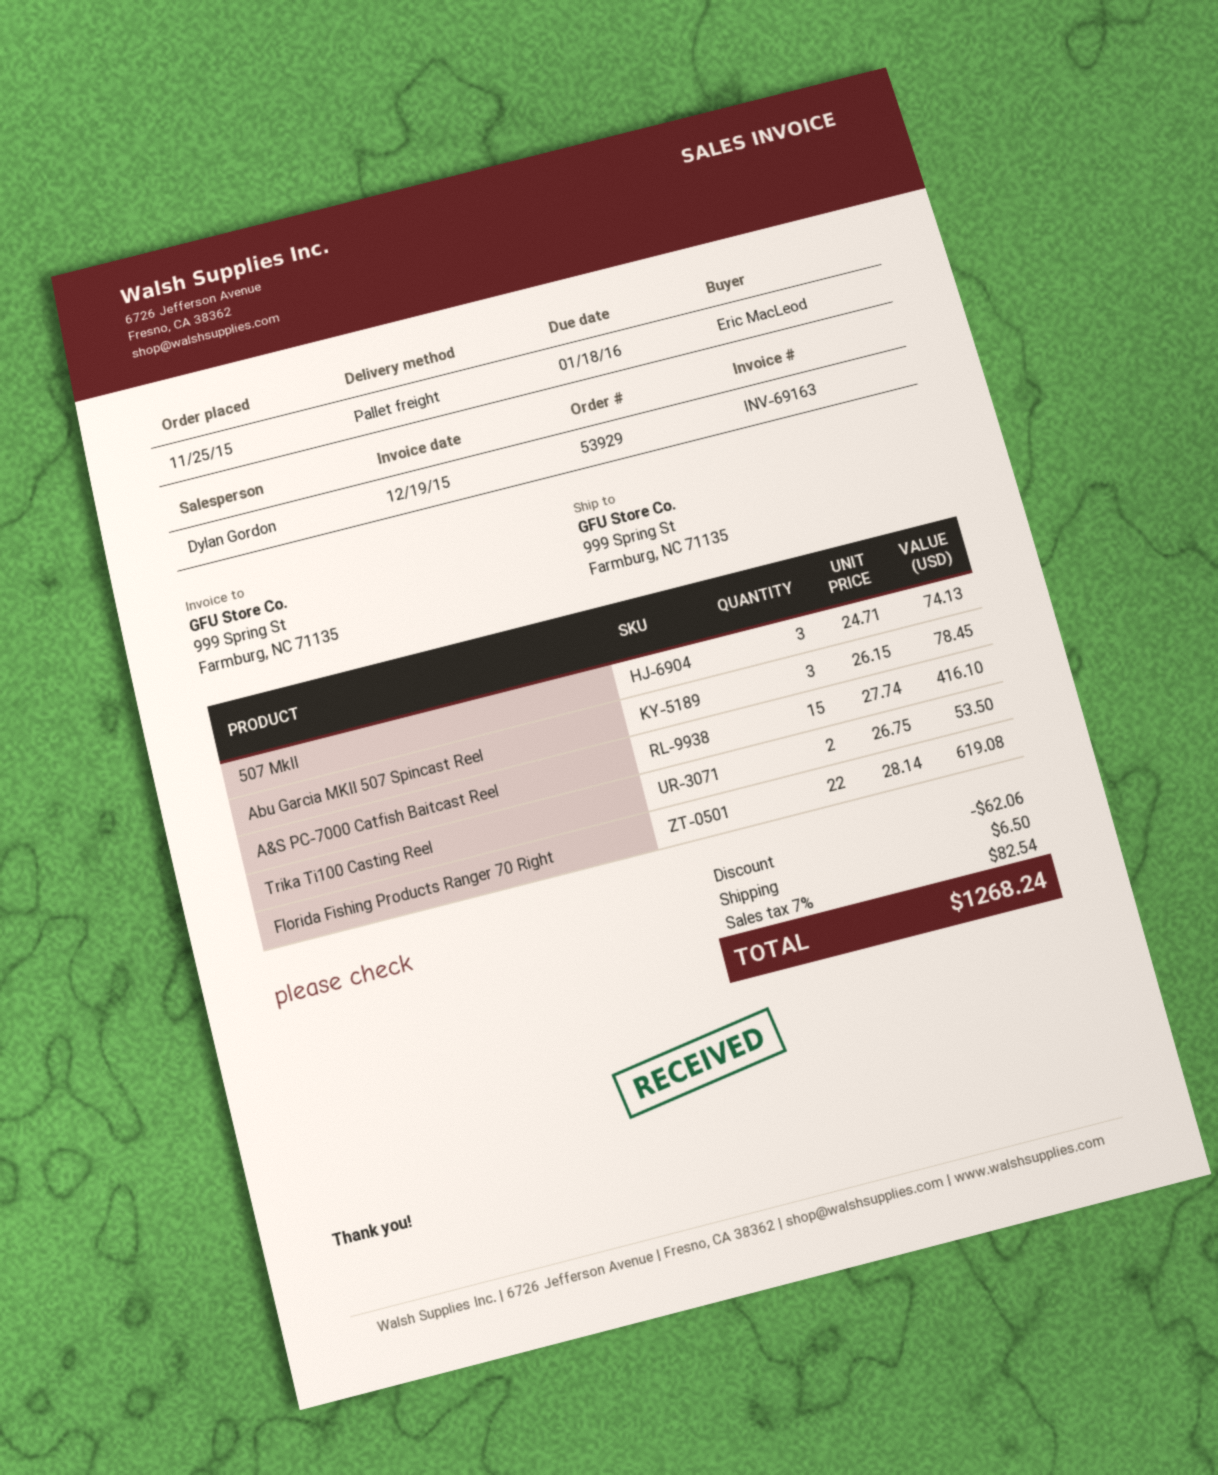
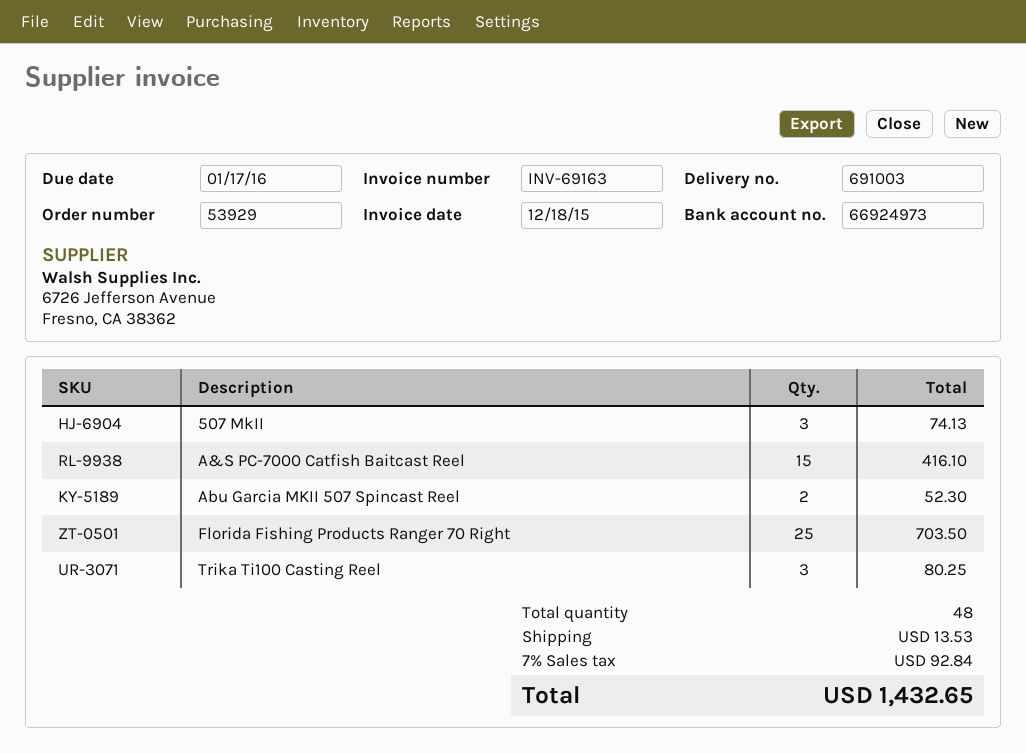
invoice date: 2015-12-19 -> 2015-12-18
due date: 2016-01-18 -> 2016-01-17
Abu Garcia MKII 507 Spincast Reel: 3 for 78.45 -> 2 for 52.30
Trika Ti100 Casting Reel: 2 for 53.50 -> 3 for 80.25
Florida Fishing Products Ranger 70 Right: 22 for 619.08 -> 25 for 703.50
discount: 62.06 -> none
shipping: 6.50 -> 13.53
tax: 7% = 82.54 -> 7% = 92.84
total: 1268.24 -> 1432.65

